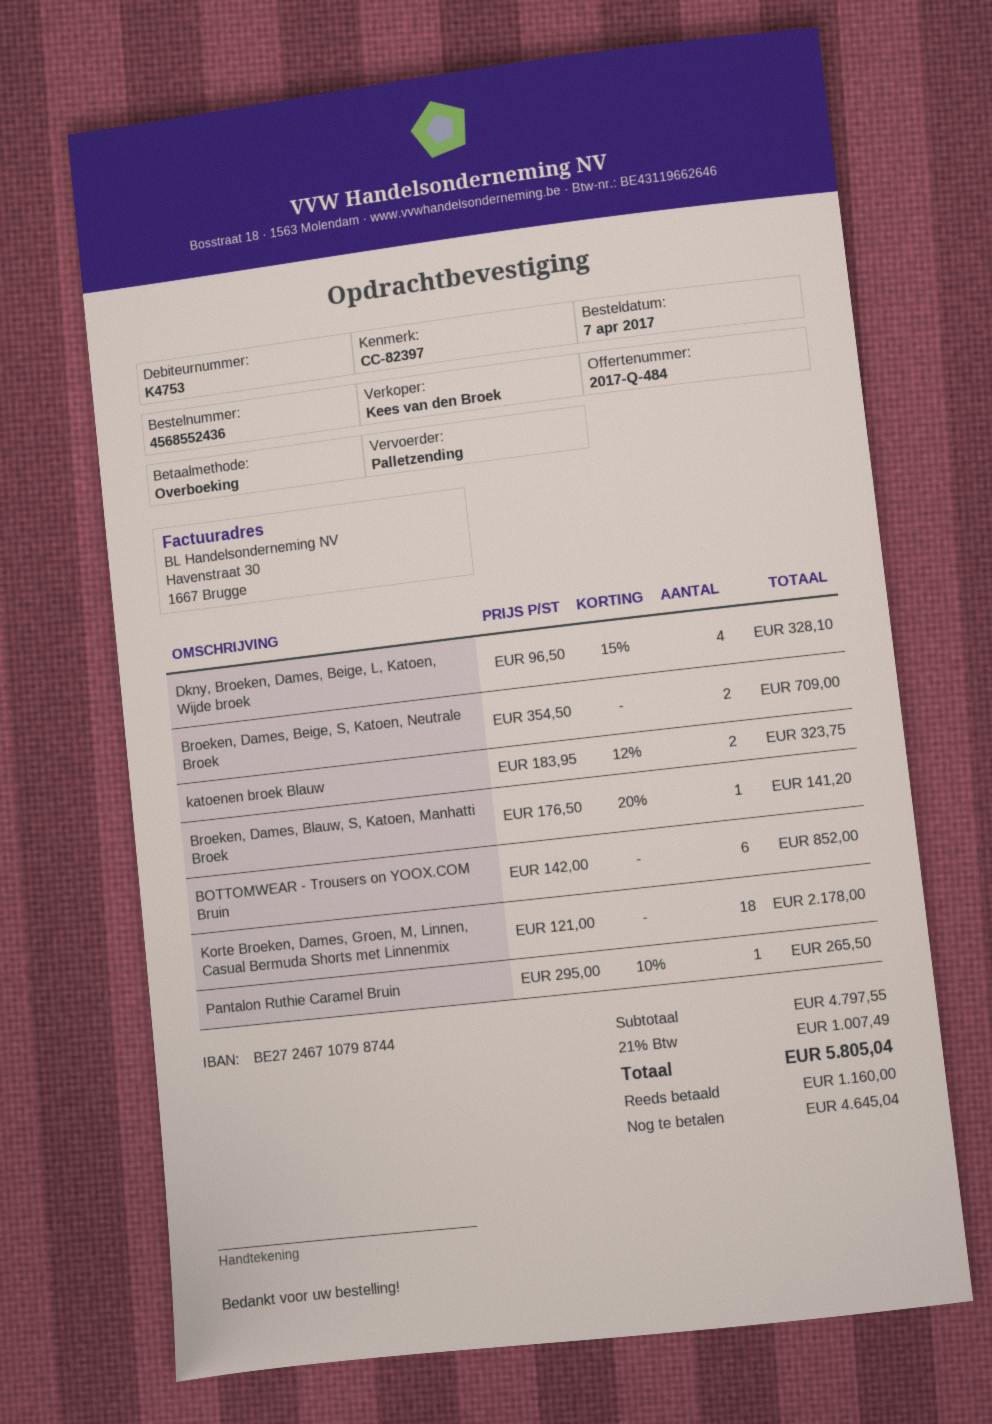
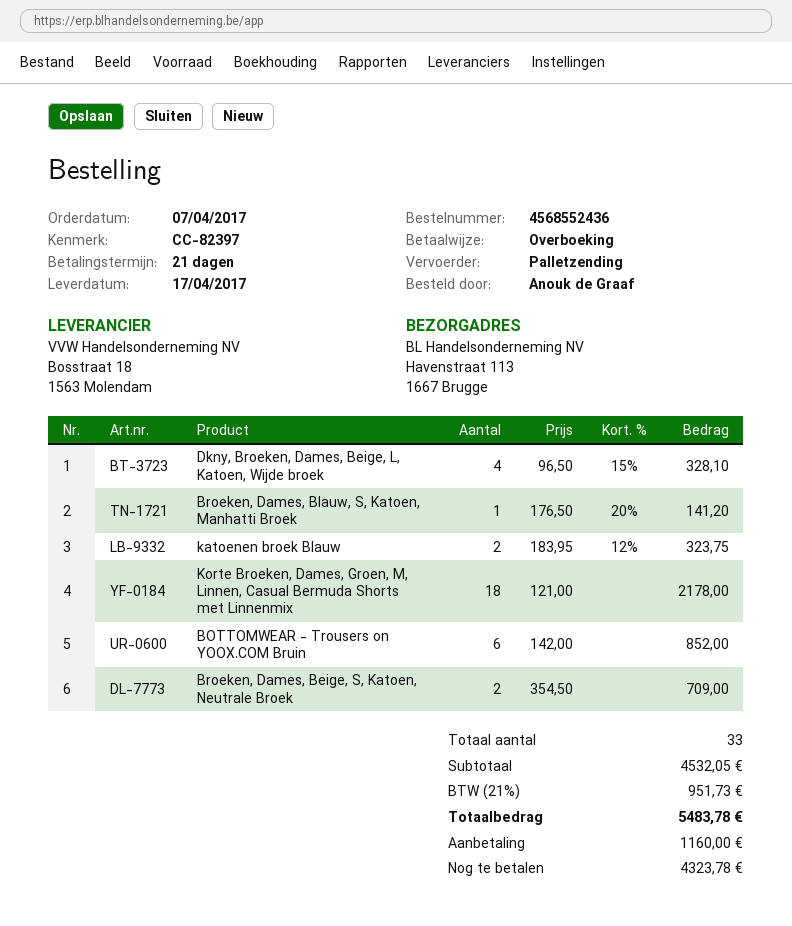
Pantalon Ruthie Caramel Bruin: 1 x 295.00 - 10% = 265.50 -> none
subtotal: 4797.55 -> 4532.05
tax: 21% = 1007.49 -> 21% = 951.73
total: 5805.04 -> 5483.78
balance: 4645.04 -> 4323.78

